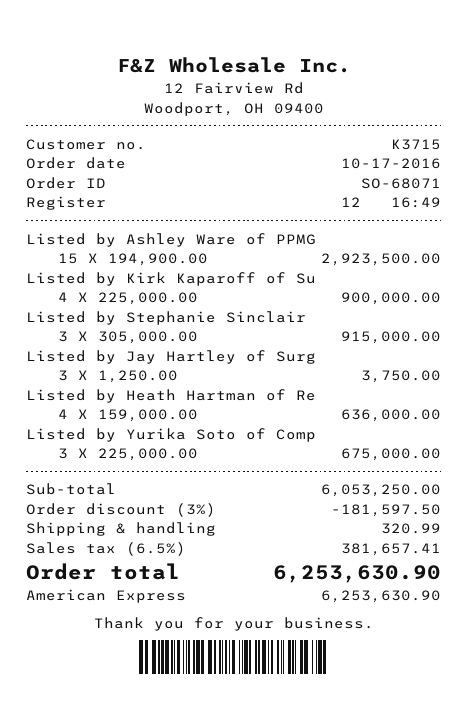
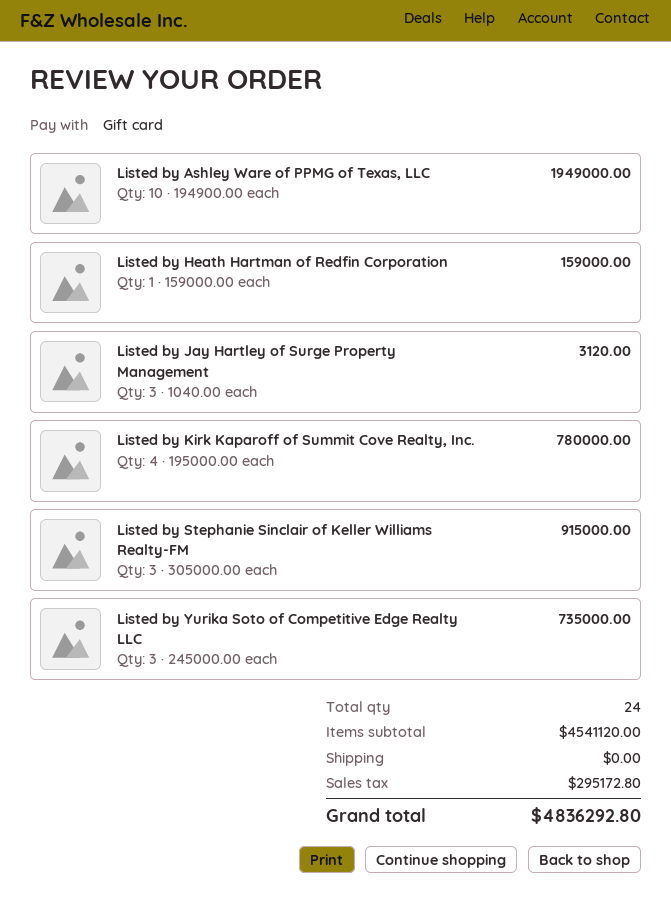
payment method: American Express -> gift card
Listed by Ashley Ware of PPMG: 15 x 194900.00 = 2923500.00 -> 10 x 194900.00 = 1949000.00
Listed by Kirk Kaparoff of Su: 4 x 225000.00 = 900000.00 -> 4 x 195000.00 = 780000.00
Listed by Jay Hartley of Surg: 3 x 1250.00 = 3750.00 -> 3 x 1040.00 = 3120.00
Listed by Heath Hartman of Re: 4 x 159000.00 = 636000.00 -> 1 x 159000.00 = 159000.00
Listed by Yurika Soto of Comp: 3 x 225000.00 = 675000.00 -> 3 x 245000.00 = 735000.00
subtotal: 6053250.00 -> 4541120.00
discount: 3% = 181597.50 -> none
shipping: 320.99 -> 0.00
tax: 381657.41 -> 295172.80
total: 6253630.90 -> 4836292.80

